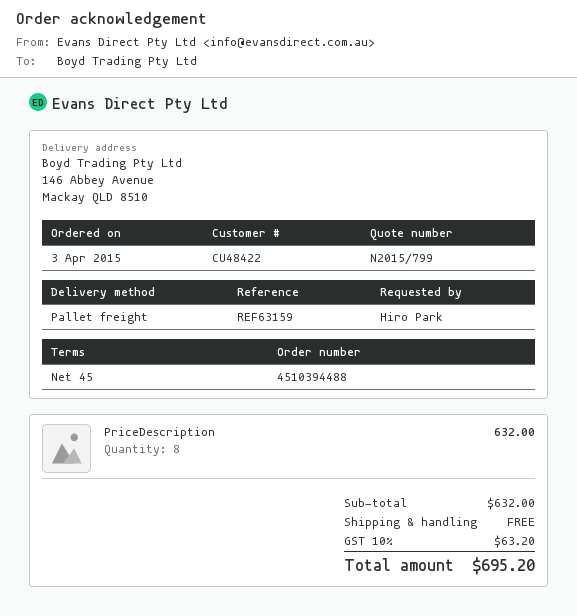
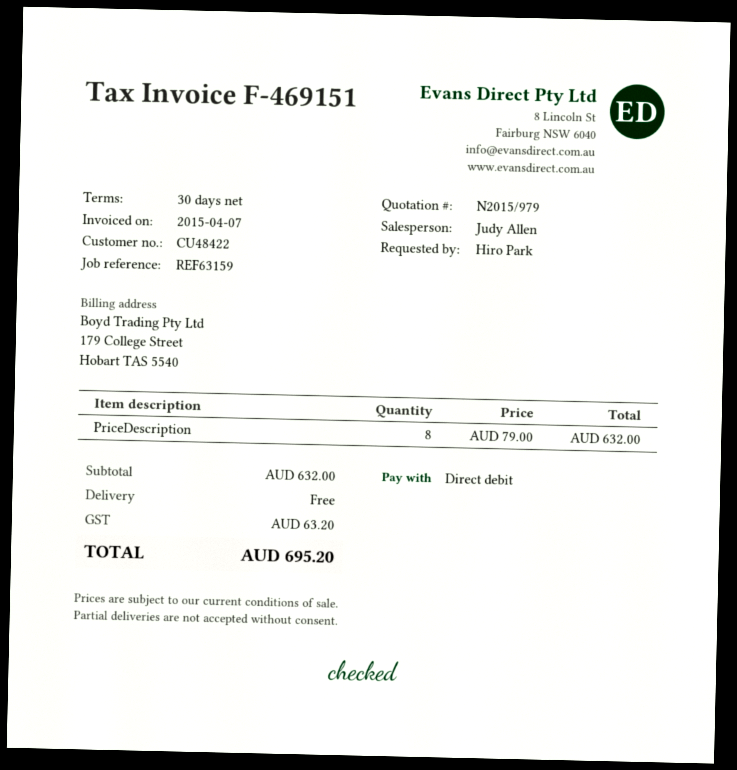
quote number: N2015/799 -> N2015/979
payment terms: 45 days -> 30 days

